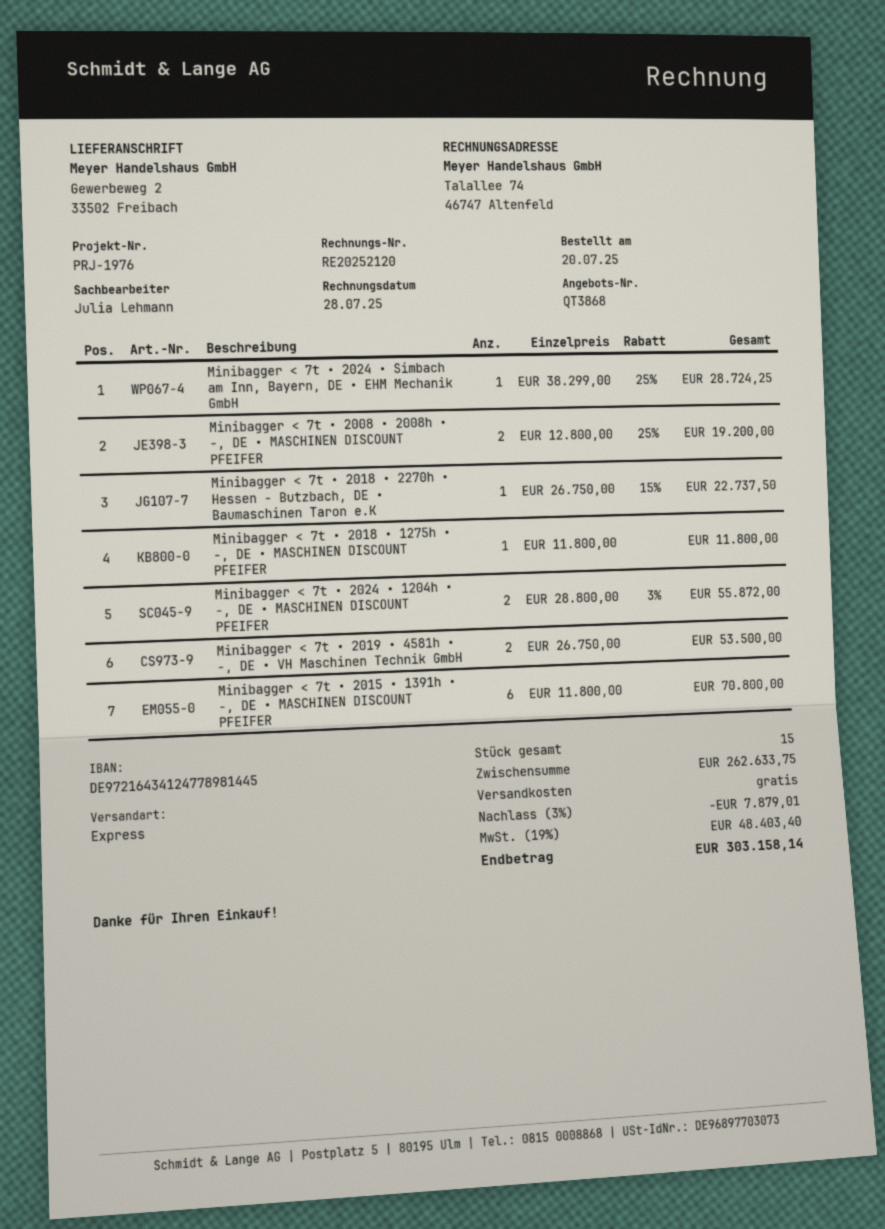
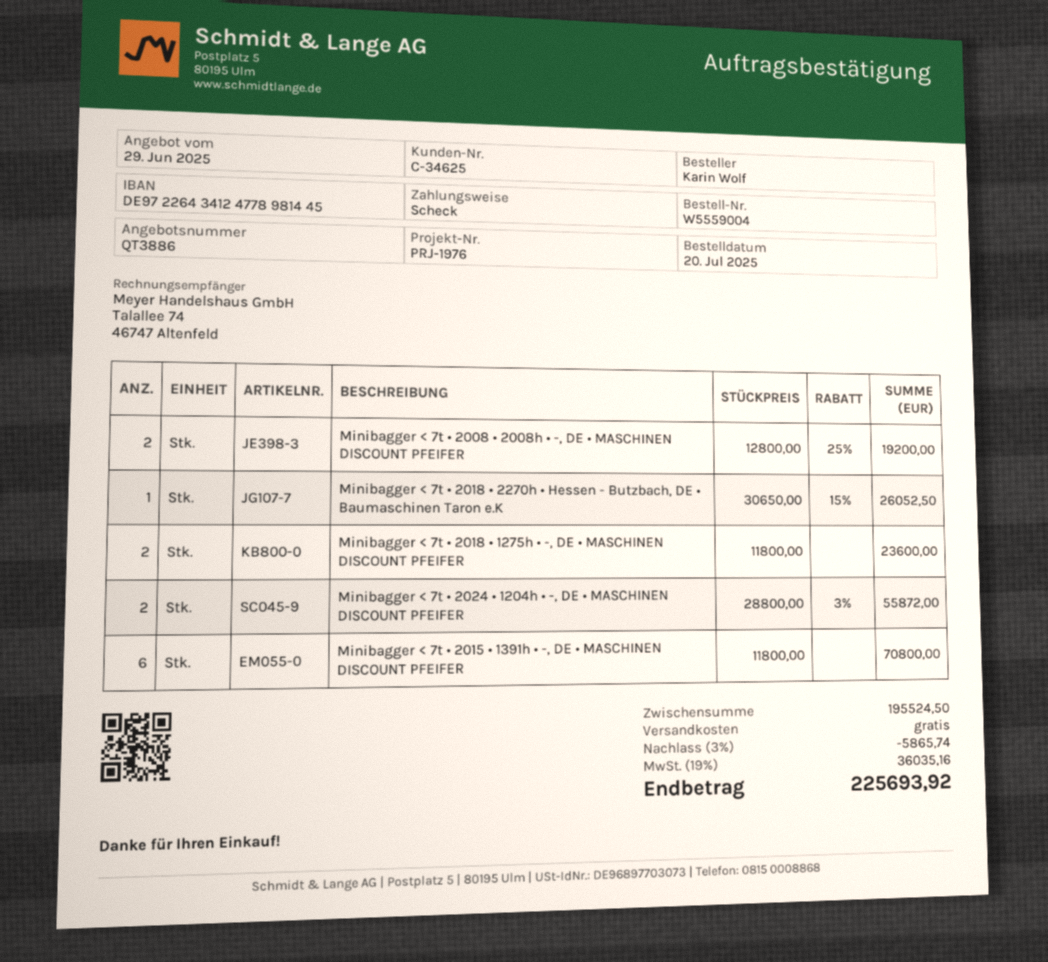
quote number: QT3868 -> QT3886
bank account: DE97216434124778981445 -> DE97226434124778981445
Minibagger < 7t • 2024 • Simbach am Inn, Bayern, DE • EHM Mechanik GmbH: 1 x 38299.00 - 25% = 28724.25 -> none
Minibagger < 7t • 2018 • 2270h • Hessen - Butzbach, DE • Baumaschinen Taron e.K: 1 x 26750.00 - 15% = 22737.50 -> 1 x 30650.00 - 15% = 26052.50
Minibagger < 7t • 2018 • 1275h • -, DE • MASCHINEN DISCOUNT PFEIFER: 1 x 11800.00 = 11800.00 -> 2 x 11800.00 = 23600.00
Minibagger < 7t • 2019 • 4581h • -, DE • VH Maschinen Technik GmbH: 2 x 26750.00 = 53500.00 -> none
subtotal: 262633.75 -> 195524.50
discount: 3% = 7879.01 -> 3% = 5865.74
tax: 19% = 48403.40 -> 19% = 36035.16
total: 303158.14 -> 225693.92

